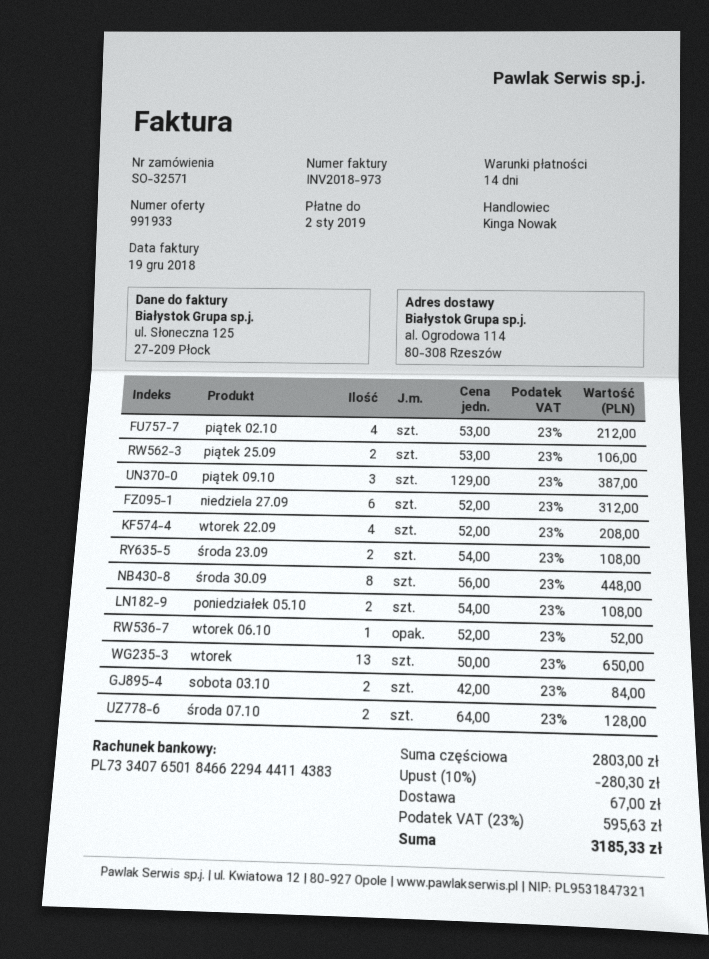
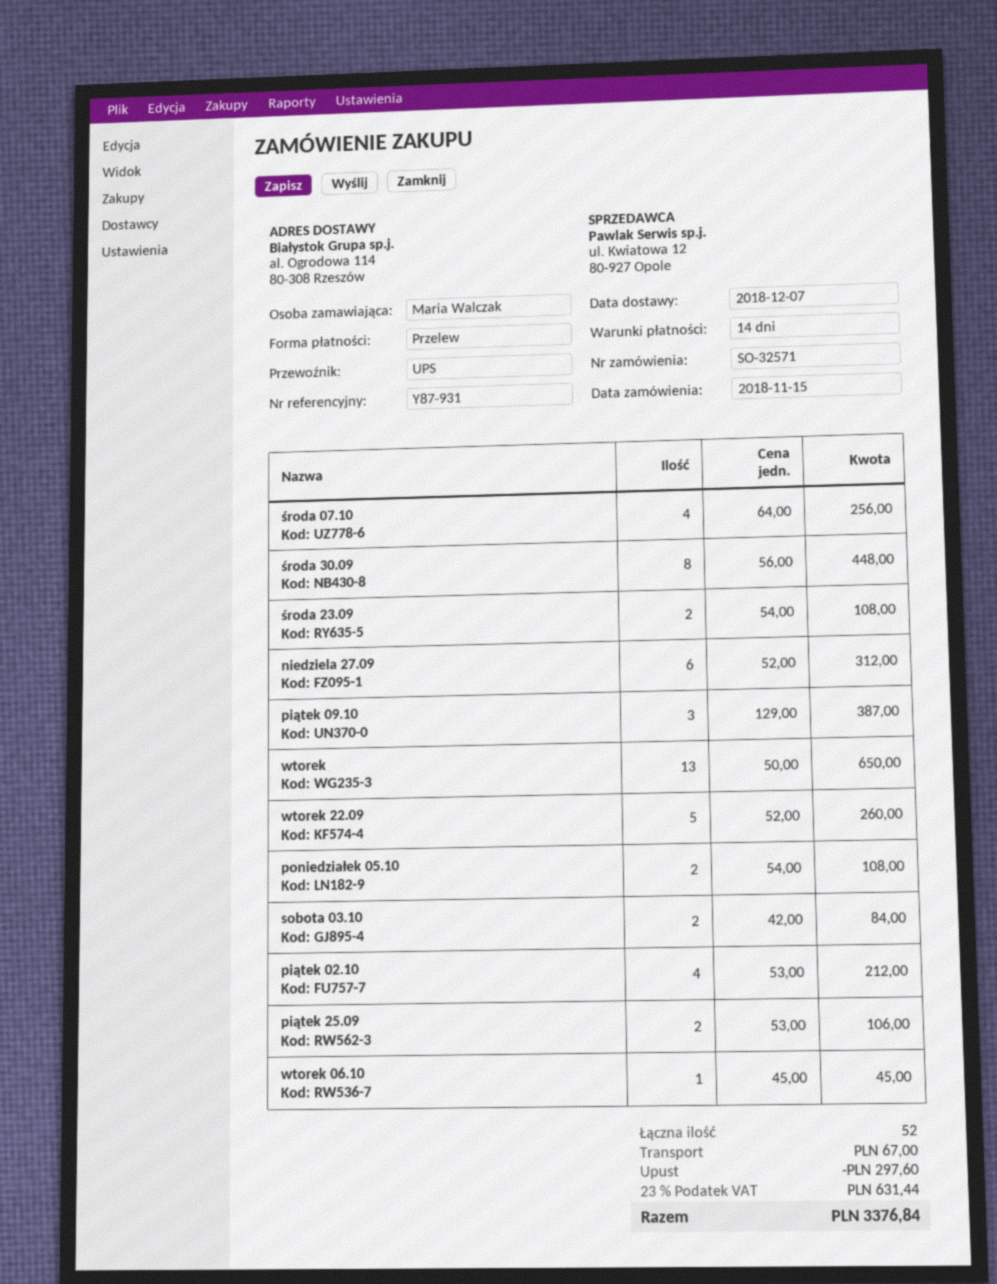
wtorek 22.09: 4 x 52.00 = 208.00 -> 5 x 52.00 = 260.00
wtorek 06.10: 1 x 52.00 = 52.00 -> 1 x 45.00 = 45.00
środa 07.10: 2 x 64.00 = 128.00 -> 4 x 64.00 = 256.00
discount: 280.30 -> 297.60
tax: 23% = 595.63 -> 23% = 631.44
total: 3185.33 -> 3376.84

